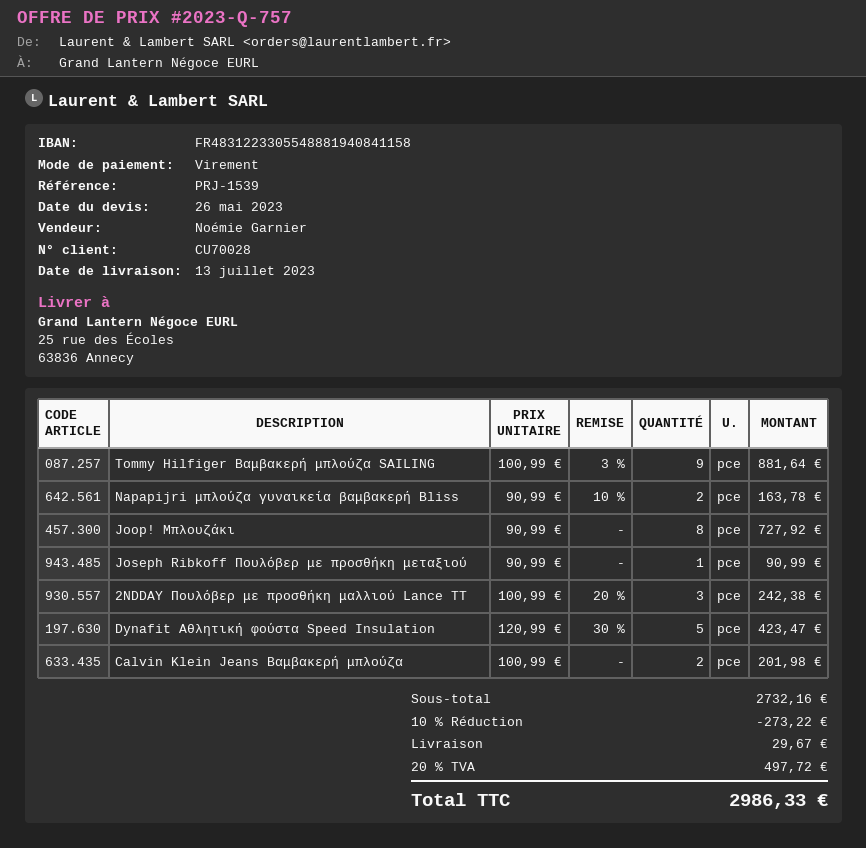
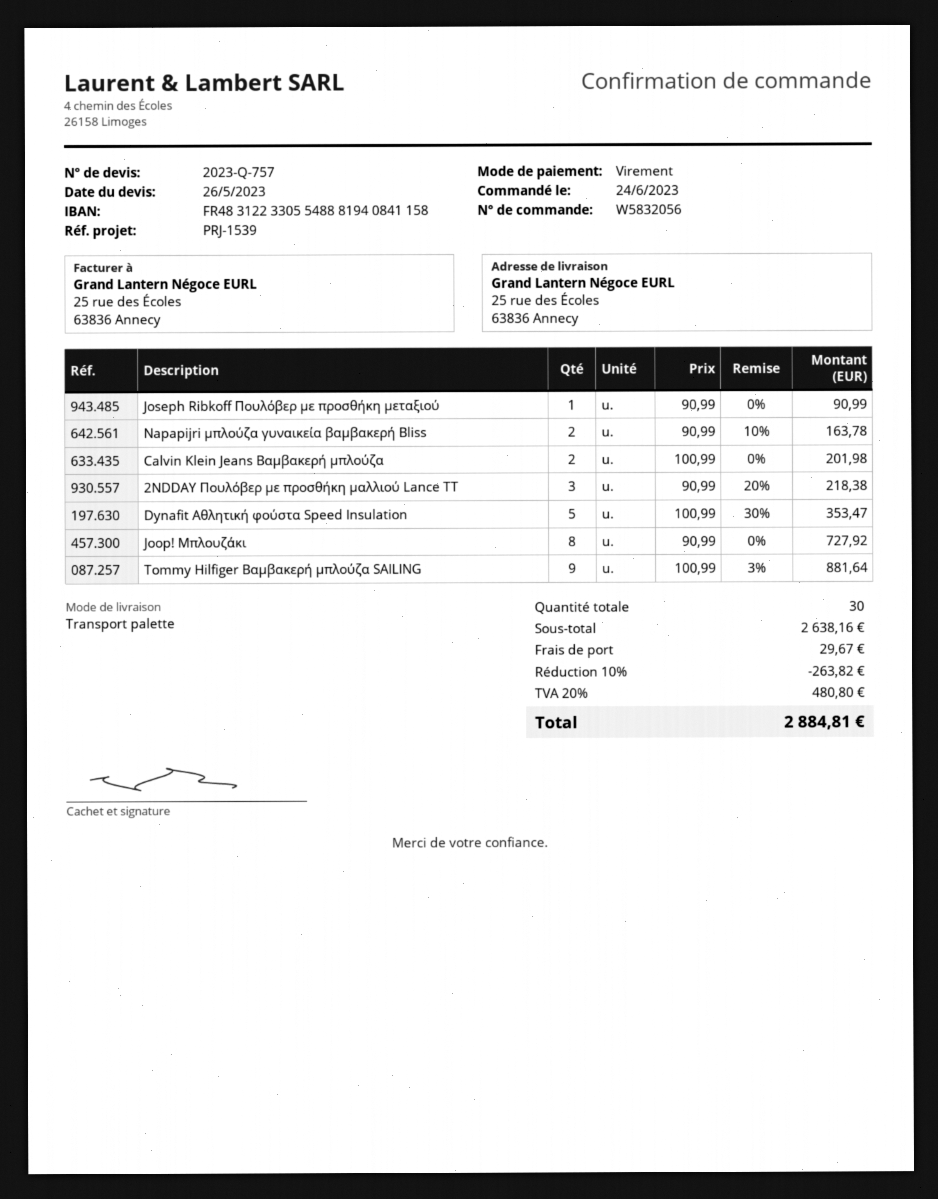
2NDDAY Πουλόβερ με προσθήκη μαλλιού Lance TT: 3 x 100.99 - 20% = 242.38 -> 3 x 90.99 - 20% = 218.38
Dynafit Αθλητική φούστα Speed Insulation: 5 x 120.99 - 30% = 423.47 -> 5 x 100.99 - 30% = 353.47
subtotal: 2732.16 -> 2638.16
discount: 10% = 273.22 -> 10% = 263.82
tax: 20% = 497.72 -> 20% = 480.80
total: 2986.33 -> 2884.81

